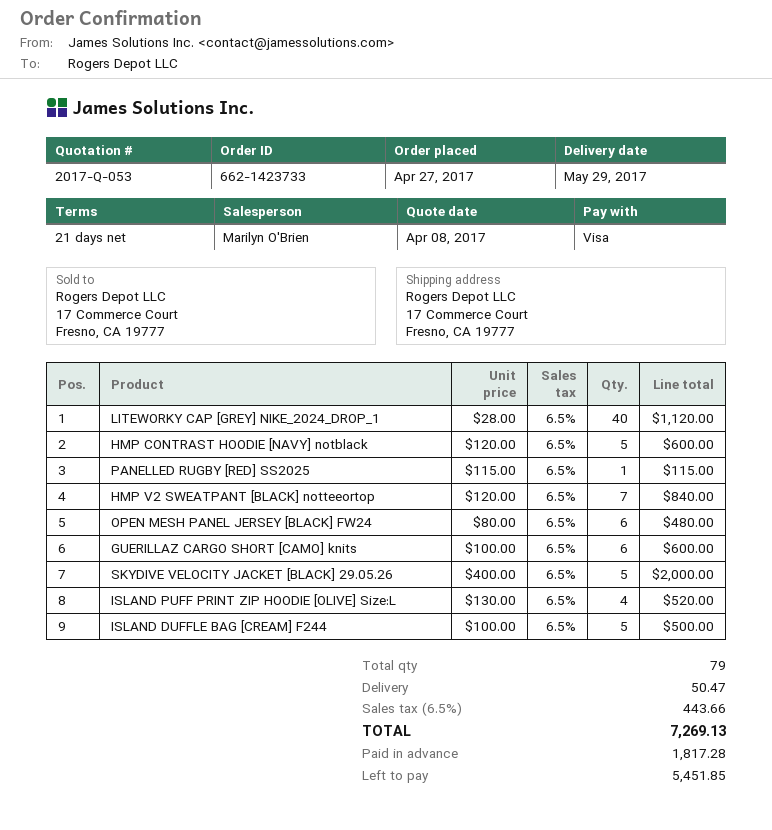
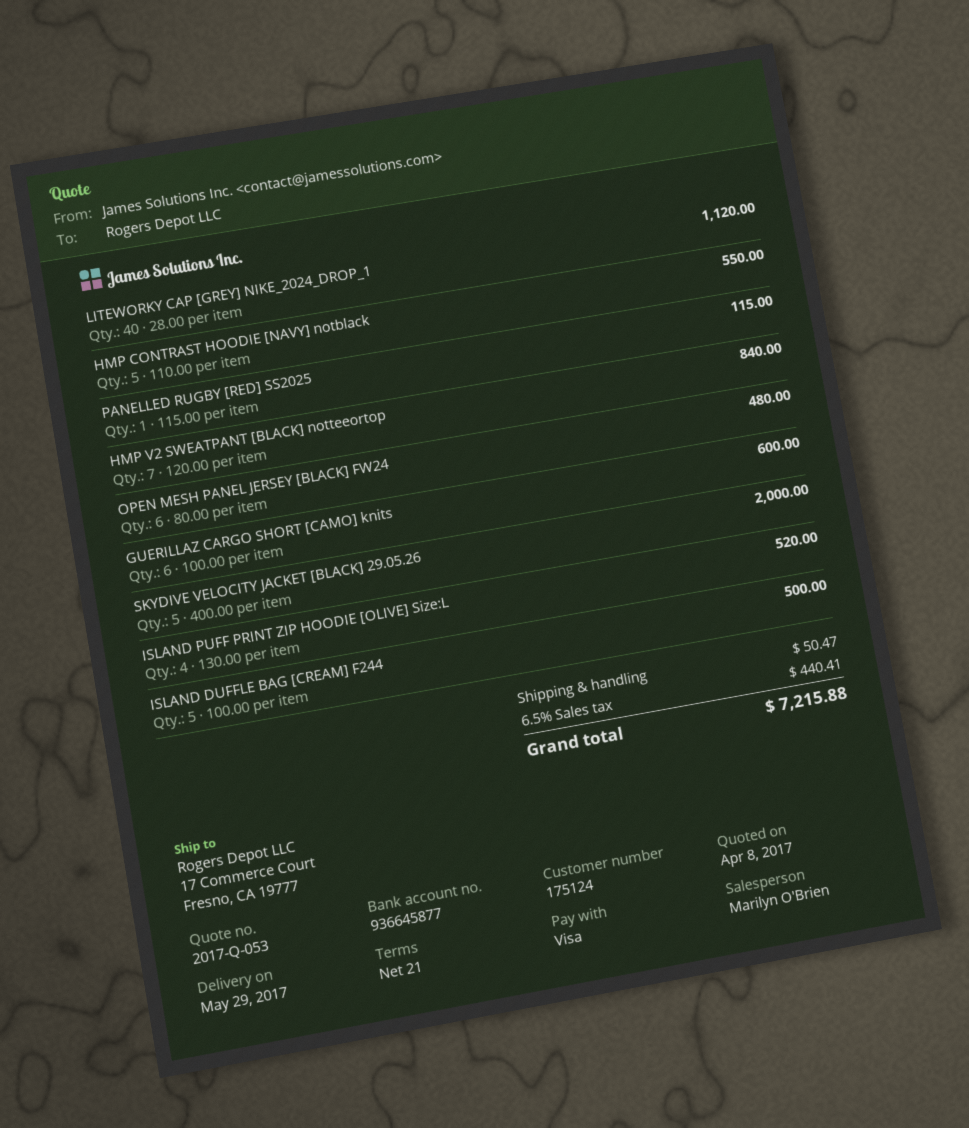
HMP CONTRAST HOODIE [NAVY] notblack: 5 x 120.00 = 600.00 -> 5 x 110.00 = 550.00
tax: 6.5% = 443.66 -> 6.5% = 440.41
total: 7269.13 -> 7215.88

